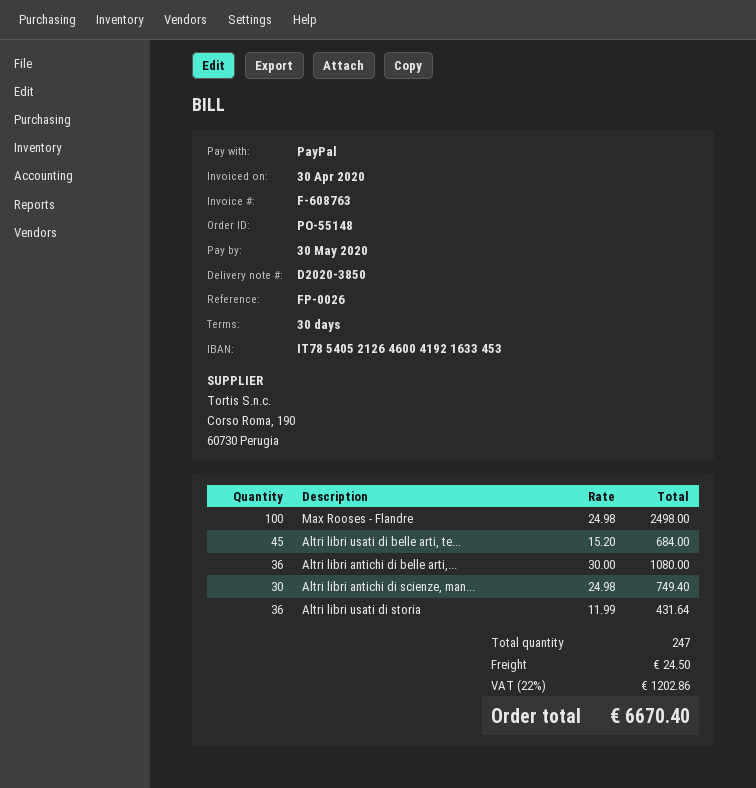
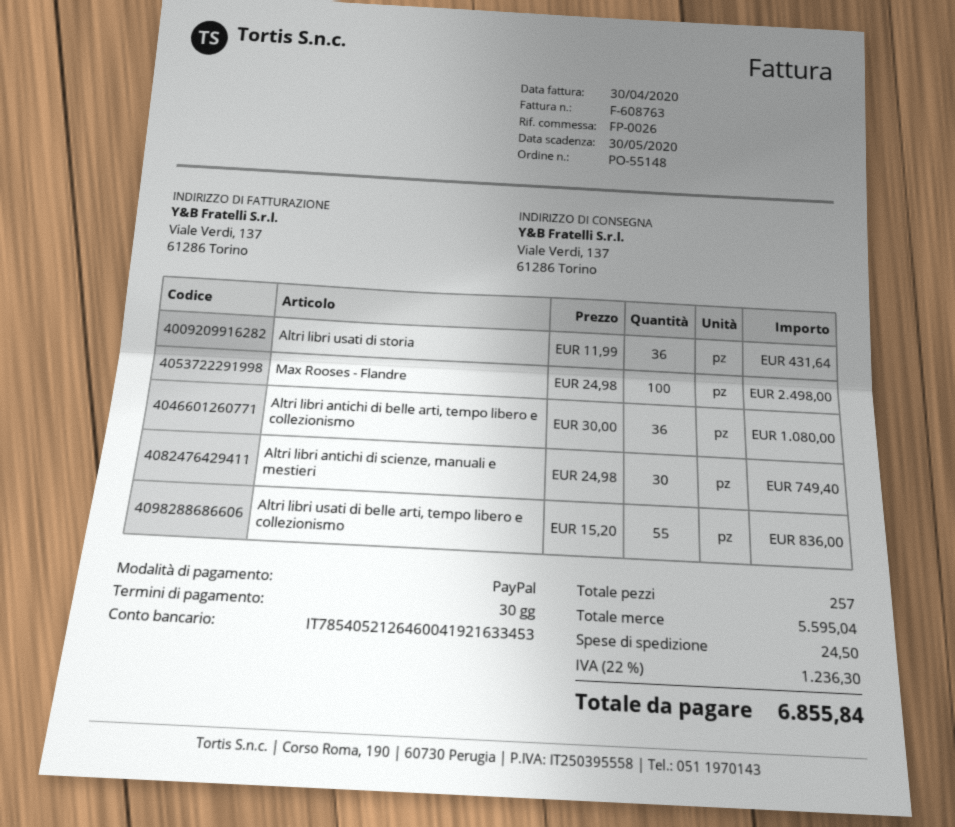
Altri libri usati di belle arti, te...: 45 x 15.20 = 684.00 -> 55 x 15.20 = 836.00
total quantity: 247 -> 257
tax: 22% = 1202.86 -> 22% = 1236.30
total: 6670.40 -> 6855.84

